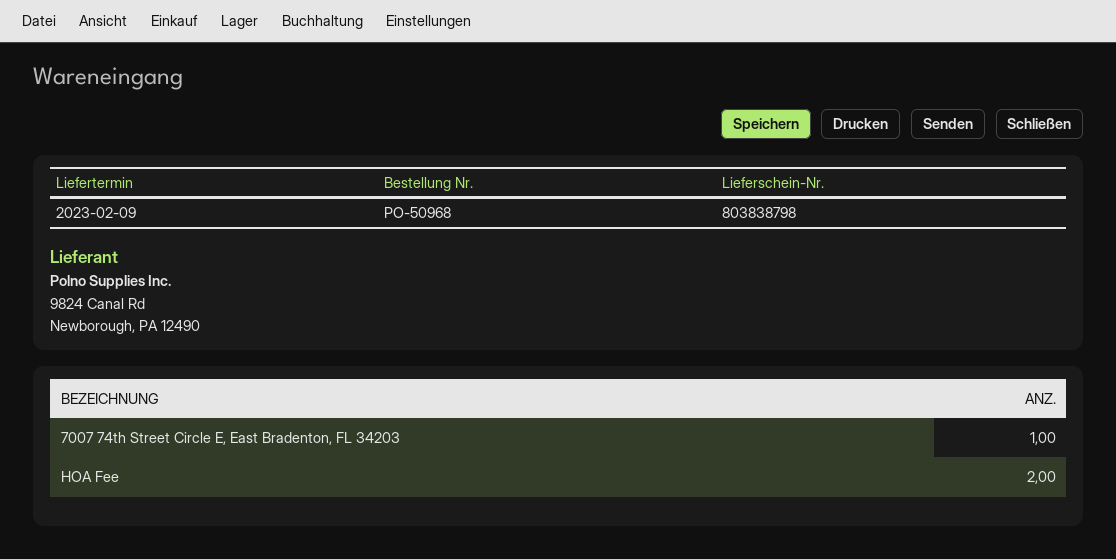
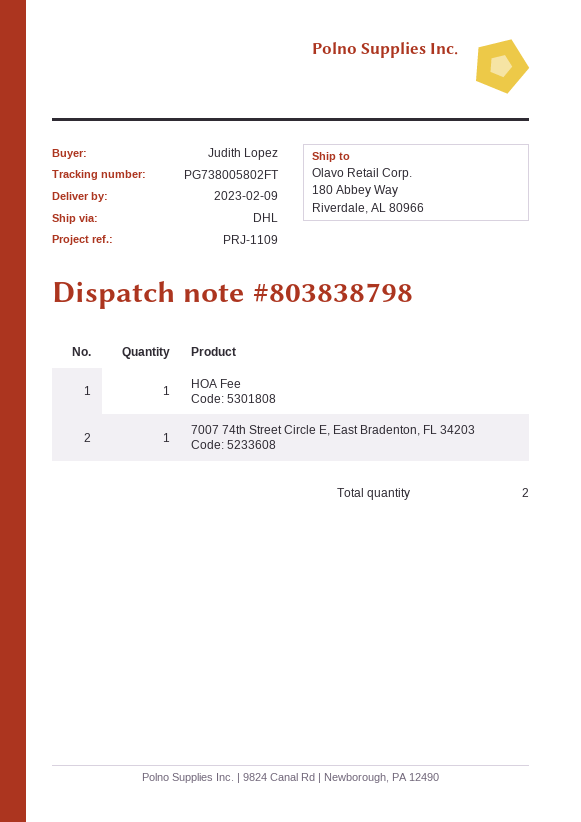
HOA Fee: 2 -> 1

